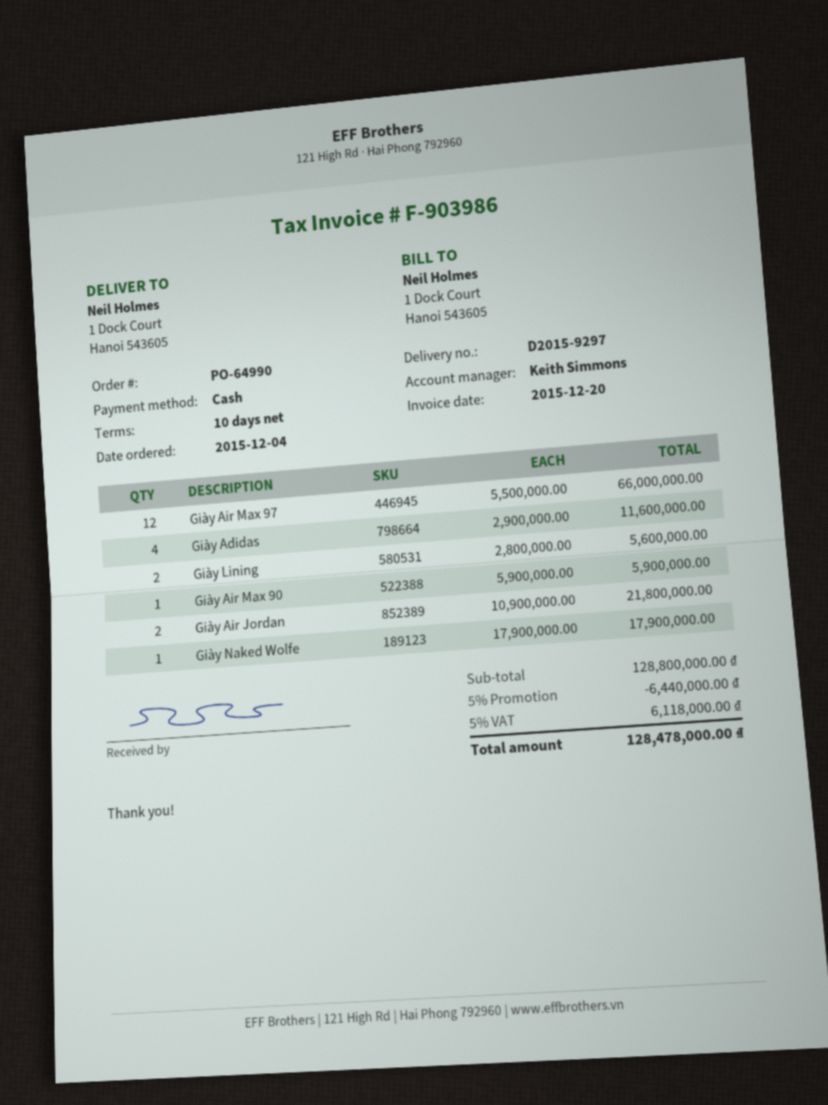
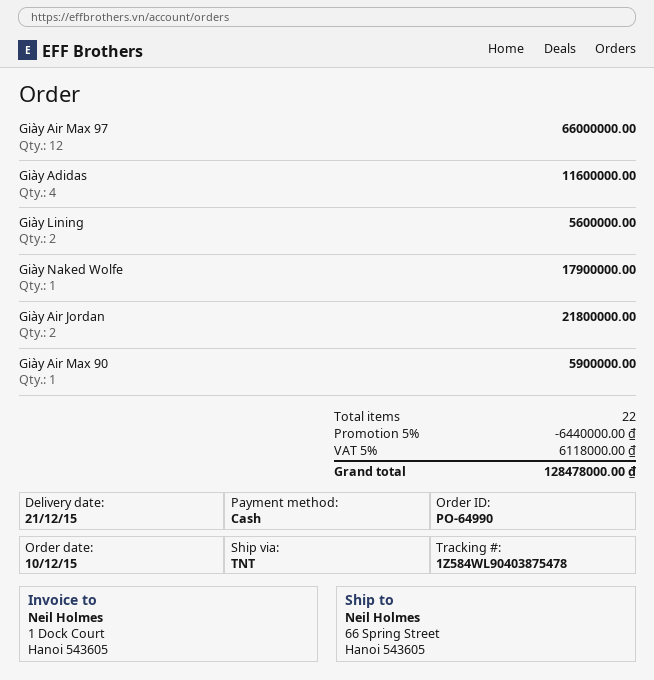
order date: 2015-12-04 -> 2015-12-10
ship to: 1 Dock Court, Hanoi 543605 -> 66 Spring Street, Hanoi 543605

